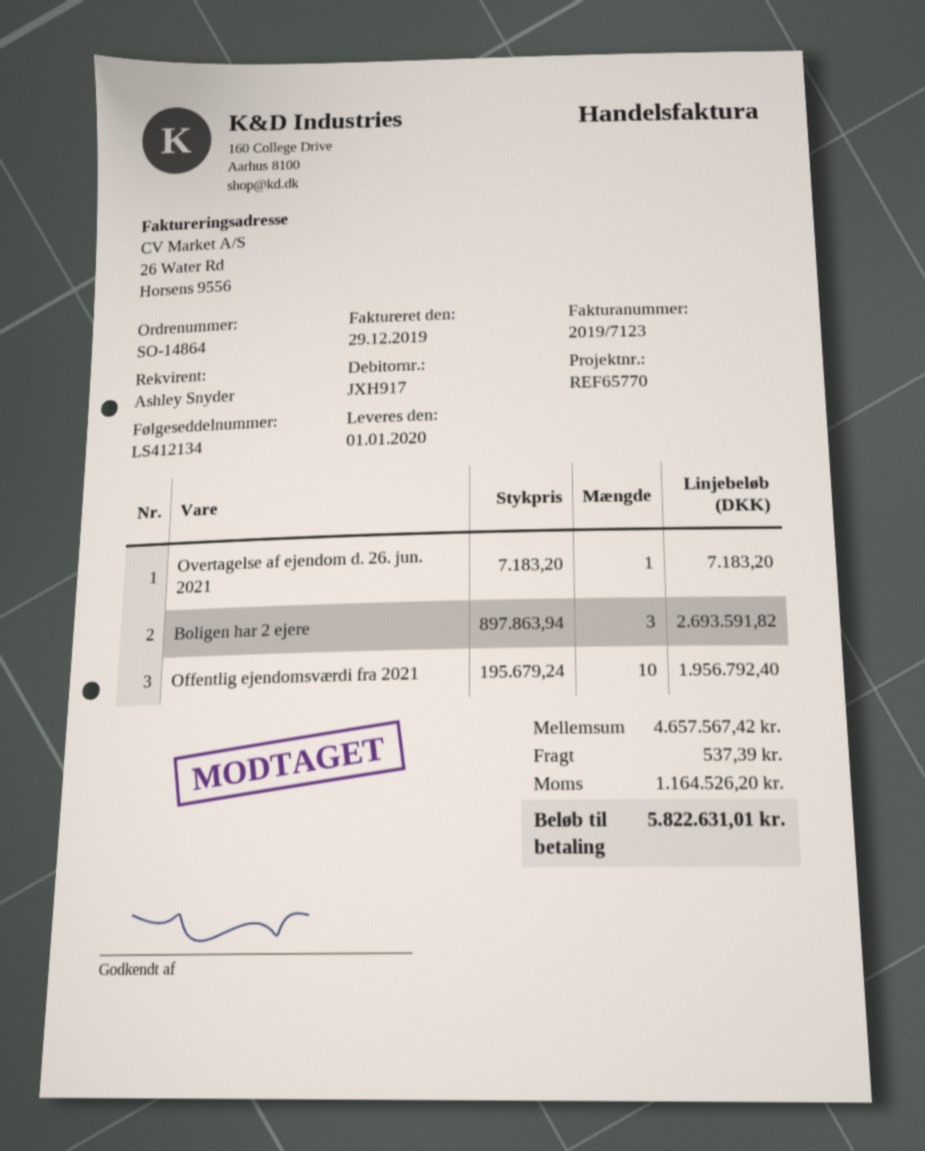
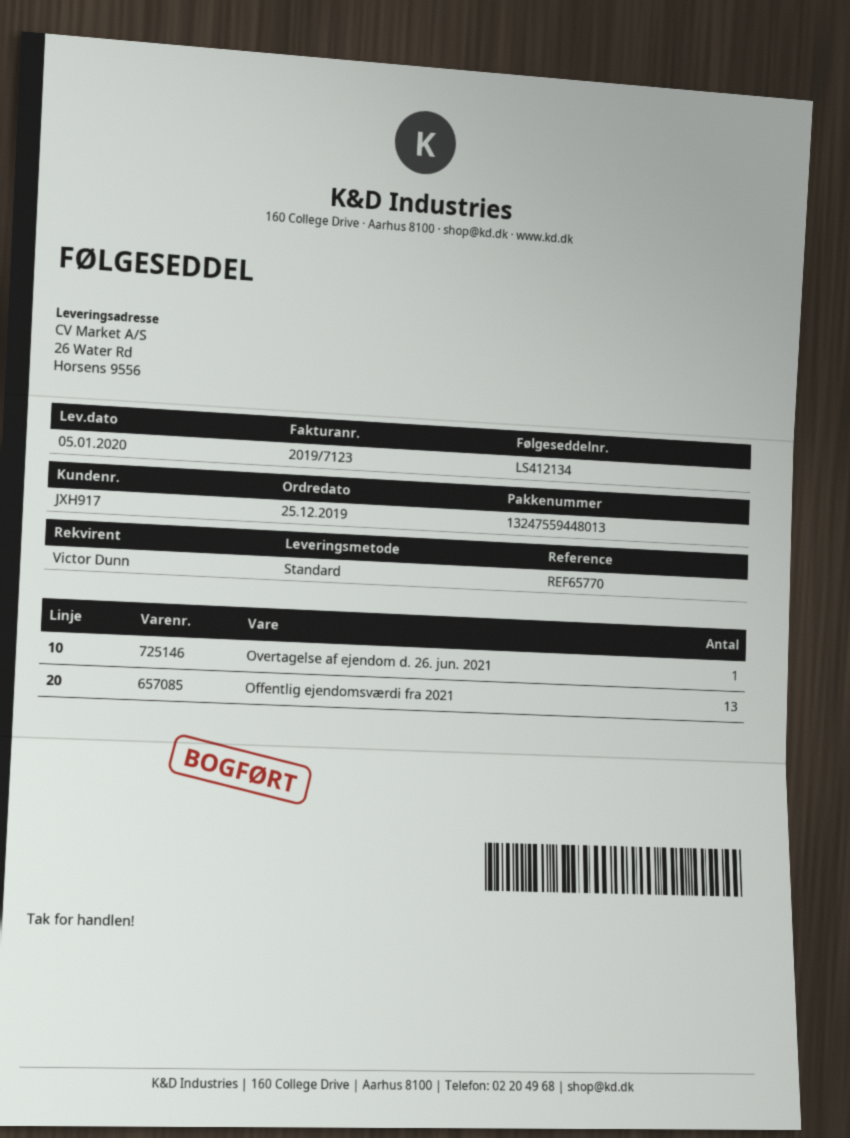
delivery date: 2020-01-01 -> 2020-01-05
ordered by: Ashley Snyder -> Victor Dunn
Boligen har 2 ejere: 3 -> none
Offentlig ejendomsværdi fra 2021: 10 -> 13

